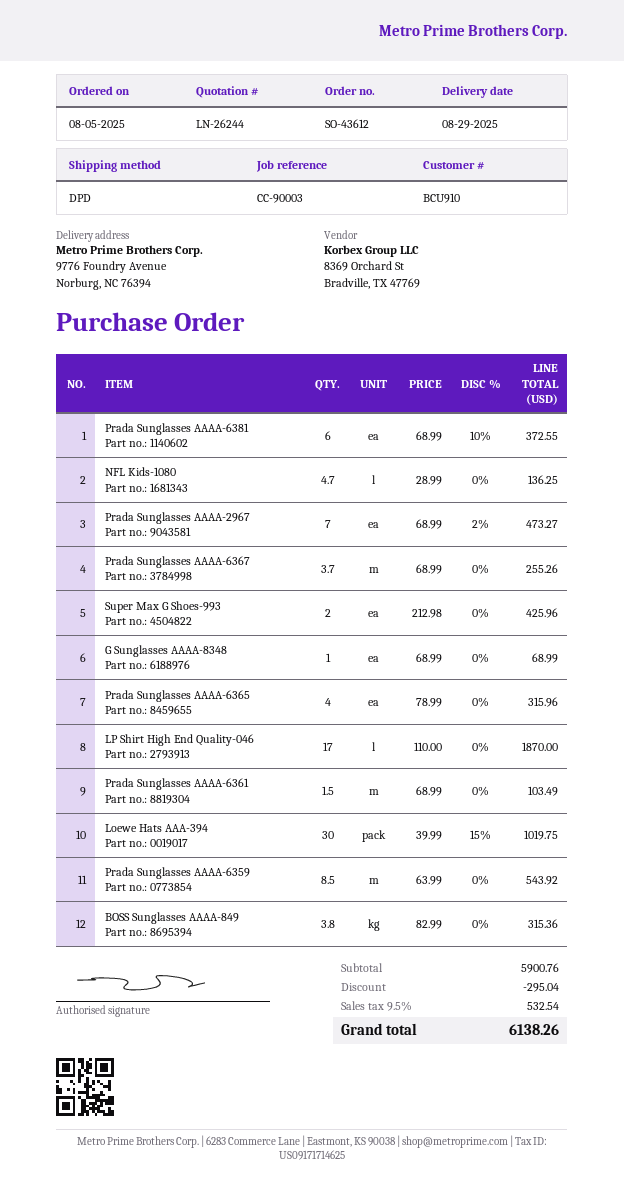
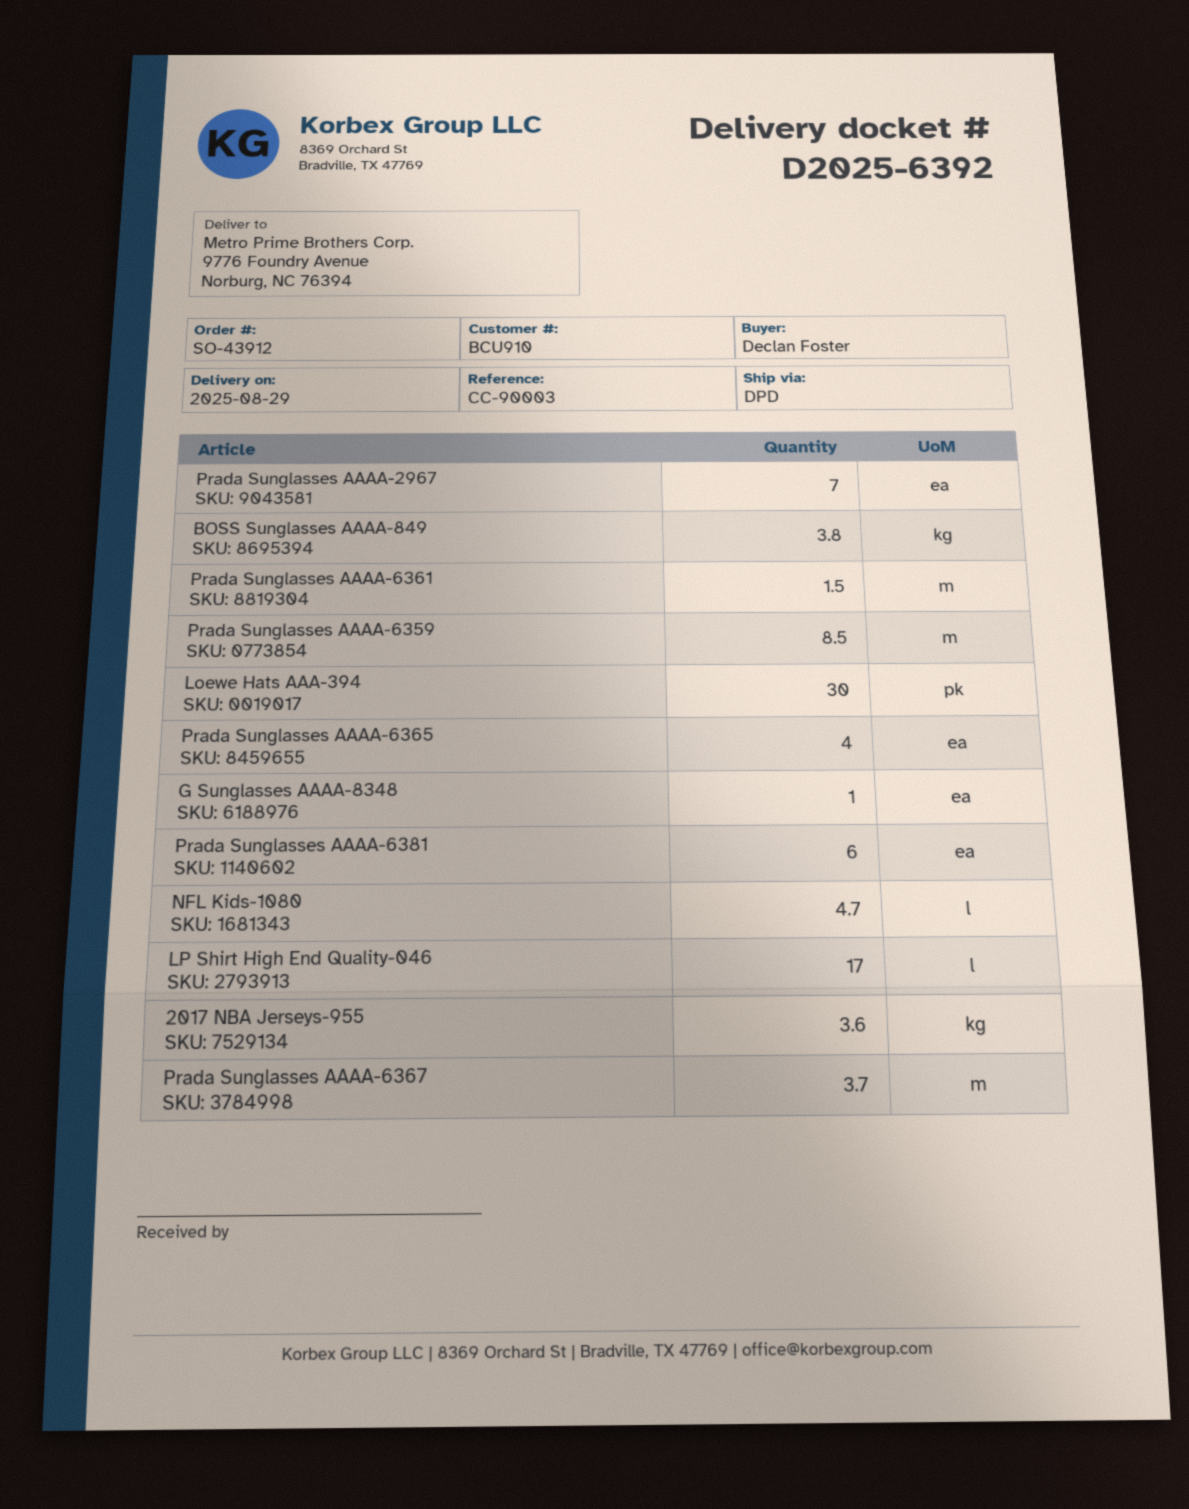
order number: SO-43612 -> SO-43912
Super Max G Shoes-993: 2 -> none
2017 NBA Jerseys-955: none -> 3.6

